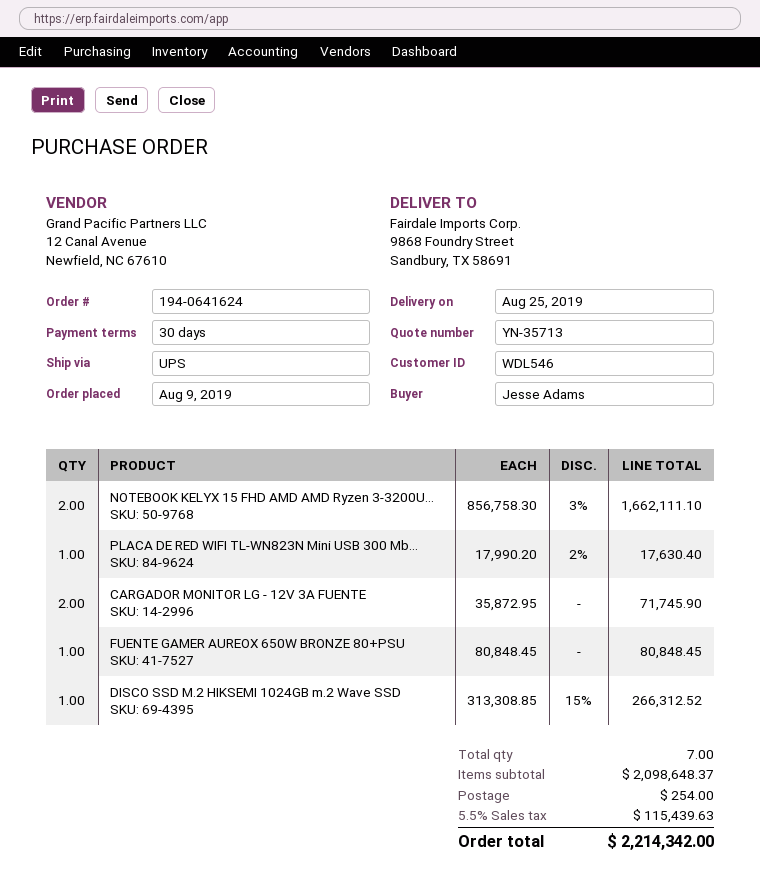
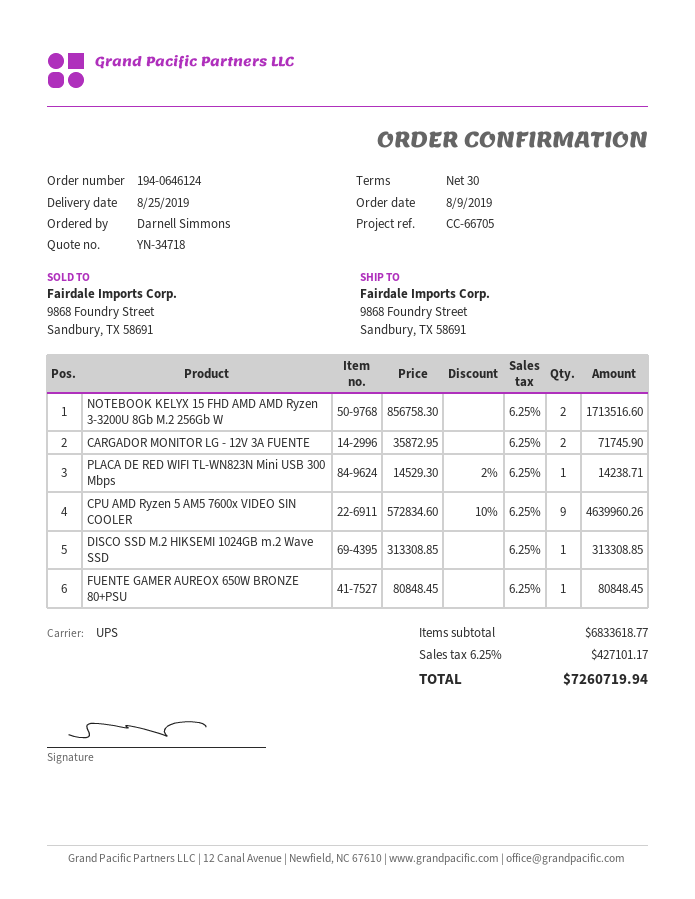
quote number: YN-35713 -> YN-34718
order number: 194-0641624 -> 194-0646124
ordered by: Jesse Adams -> Darnell Simmons
NOTEBOOK KELYX 15 FHD AMD AMD Ryzen 3-3200U...: 2 x 856758.30 - 3% = 1662111.10 -> 2 x 856758.30 = 1713516.60
PLACA DE RED WIFI TL-WN823N Mini USB 300 Mb...: 1 x 17990.20 - 2% = 17630.40 -> 1 x 14529.30 - 2% = 14238.71
DISCO SSD M.2 HIKSEMI 1024GB m.2 Wave SSD: 1 x 313308.85 - 15% = 266312.52 -> 1 x 313308.85 = 313308.85
CPU AMD Ryzen 5 AM5 7600x VIDEO SIN COOLER: none -> 9 x 572834.60 - 10% = 4639960.26
subtotal: 2098648.37 -> 6833618.77
shipping: 254.00 -> none
tax: 5.5% = 115439.63 -> 6.25% = 427101.17
total: 2214342.00 -> 7260719.94

